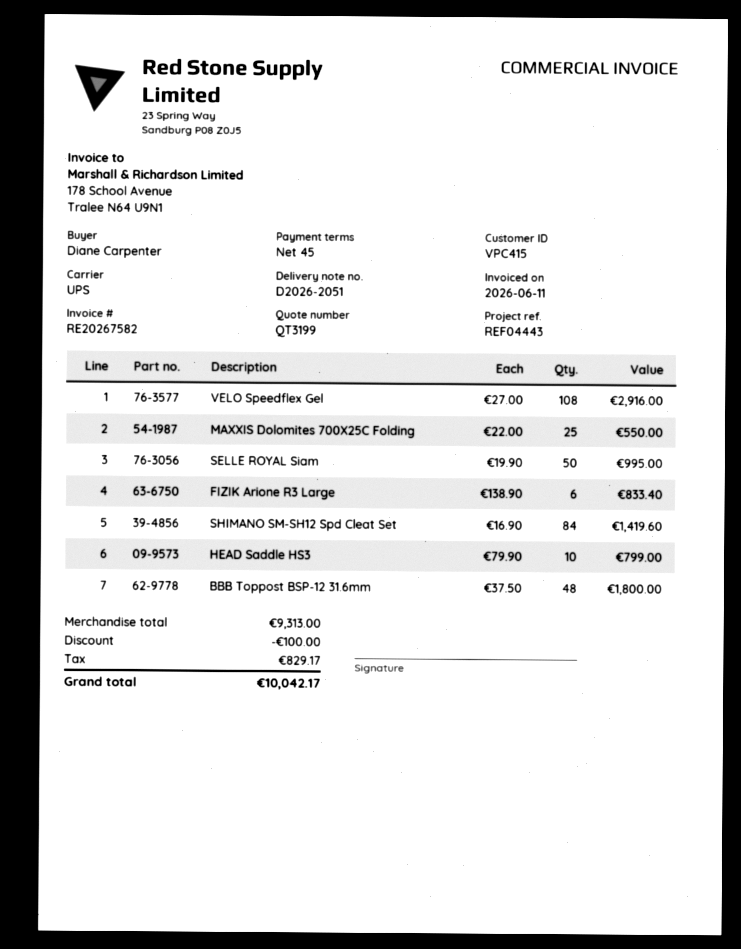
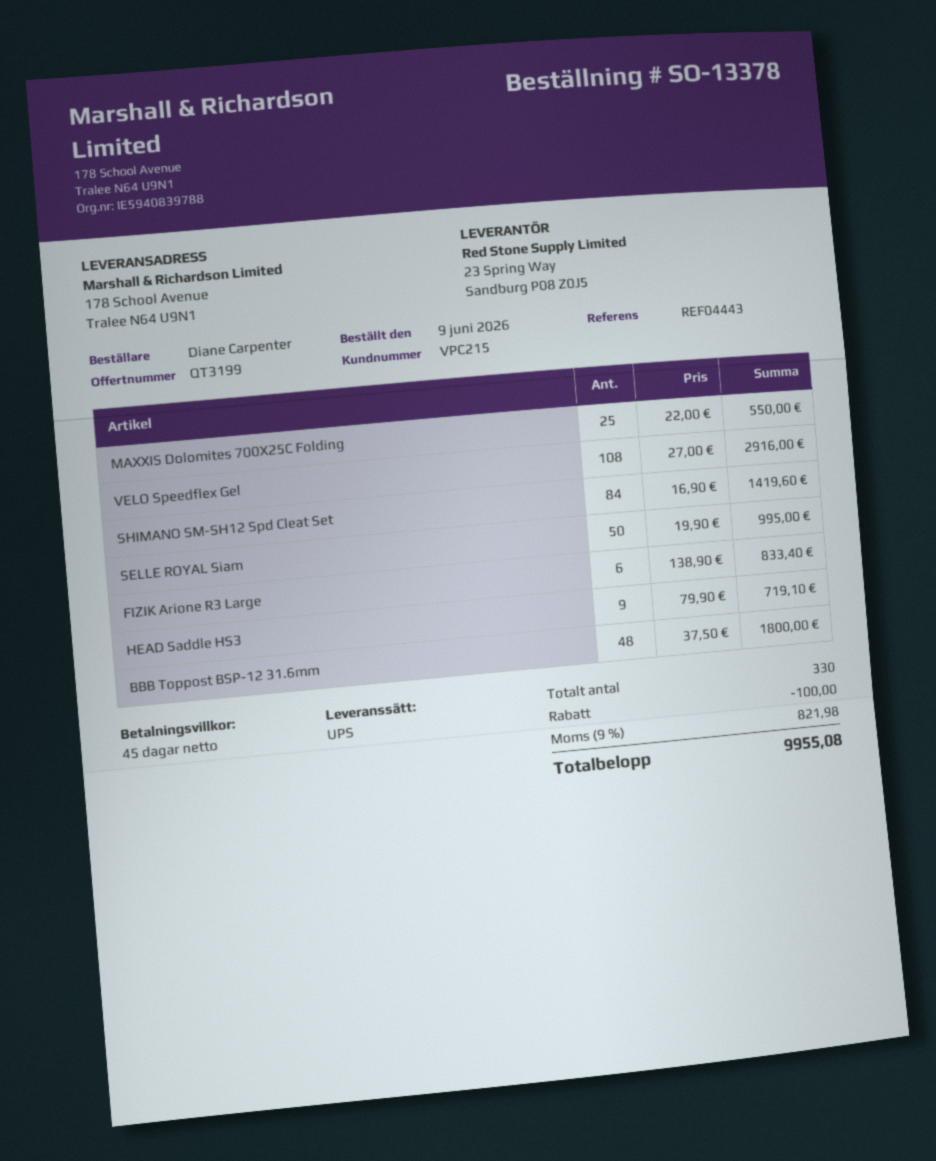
customer number: VPC415 -> VPC215
HEAD Saddle HS3: 10 x 79.90 = 799.00 -> 9 x 79.90 = 719.10
tax: 829.17 -> 821.98
total: 10042.17 -> 9955.08

